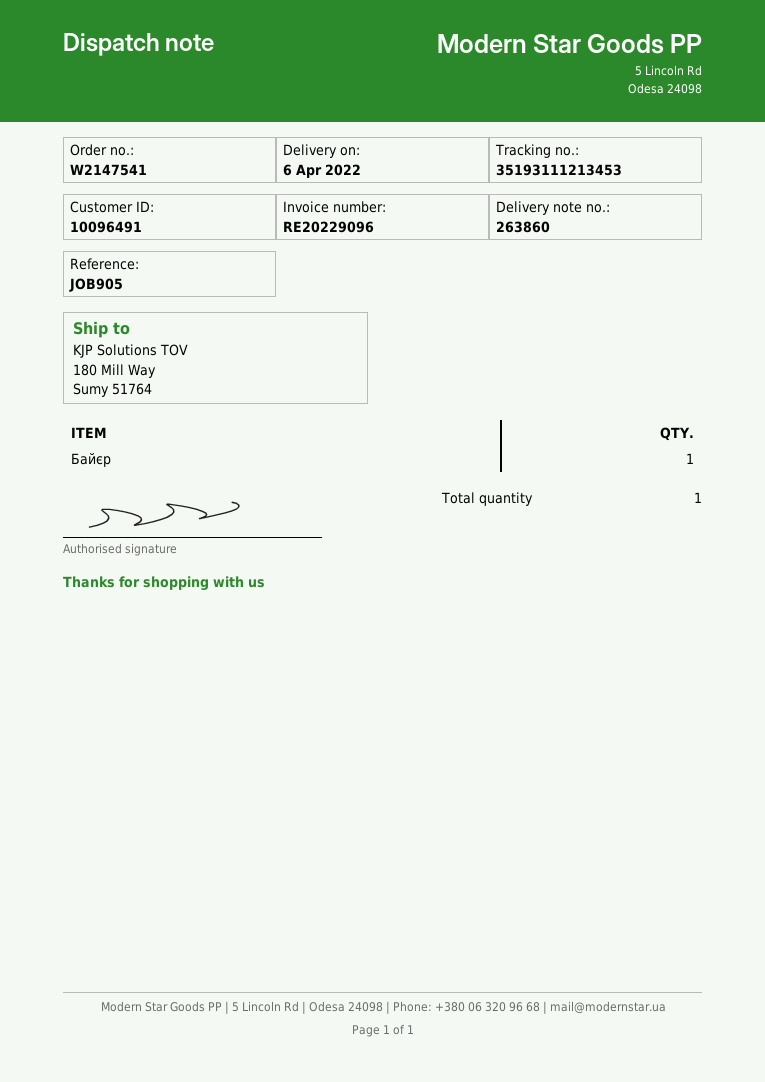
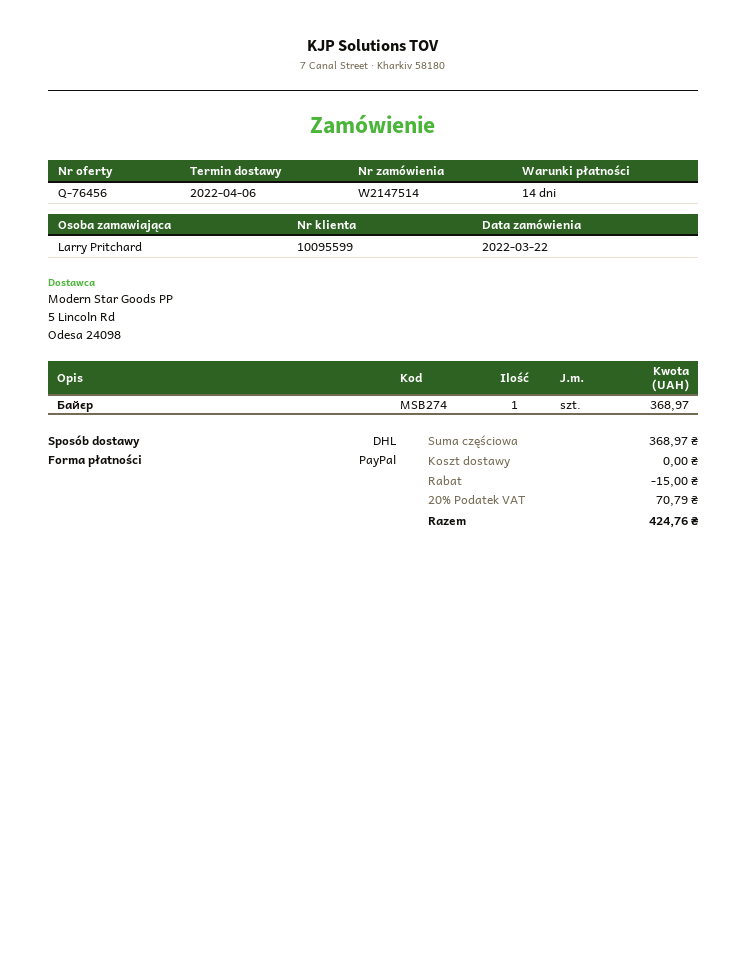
order number: W2147541 -> W2147514
customer number: 10096491 -> 10095599

